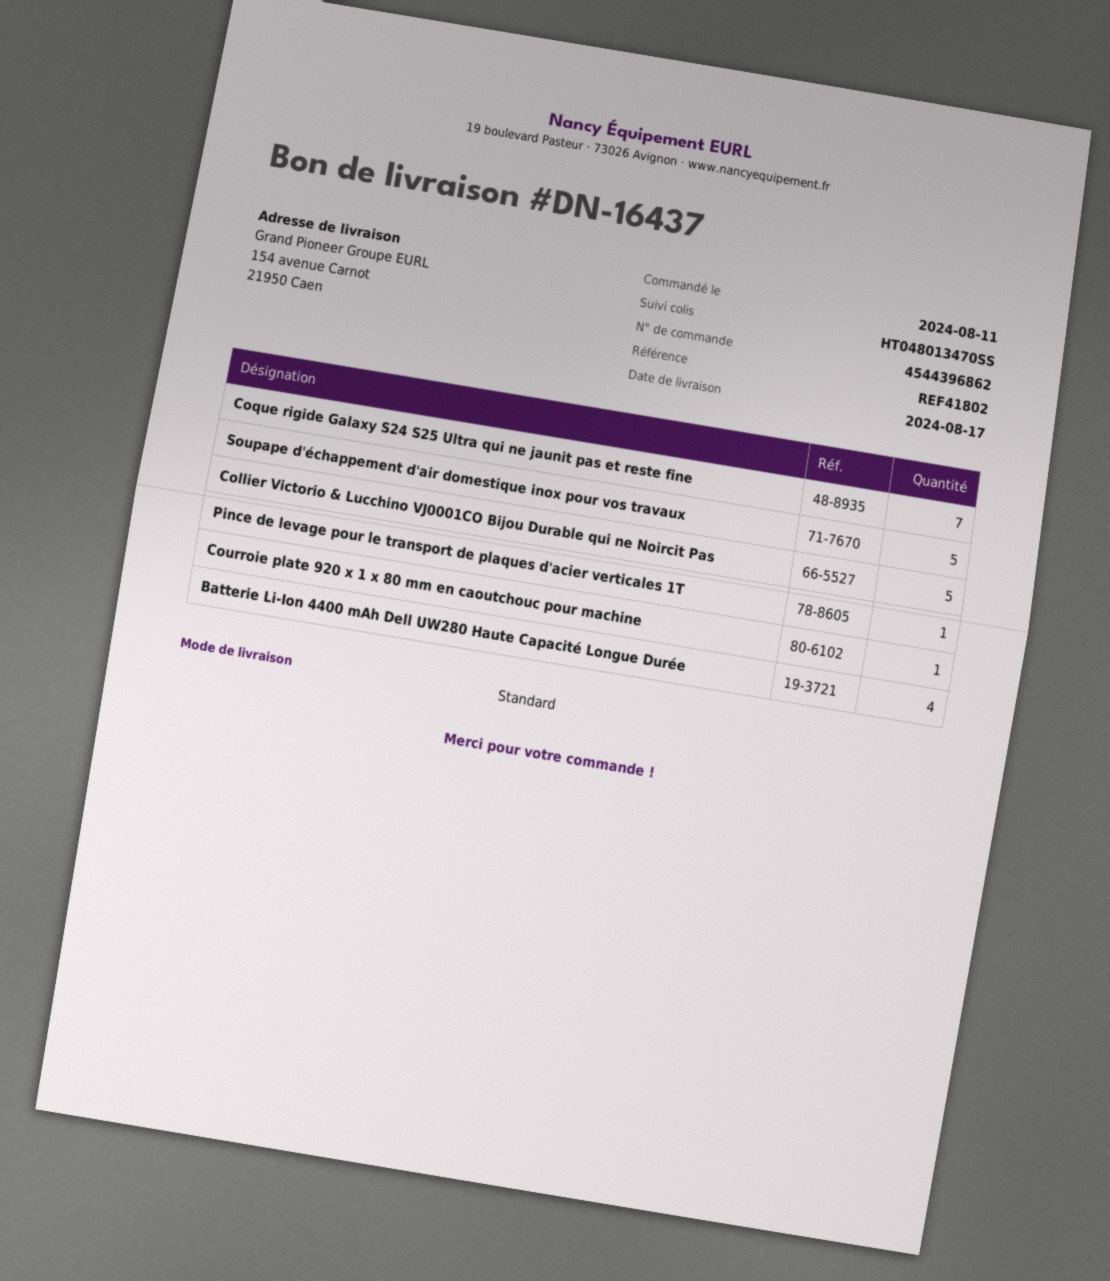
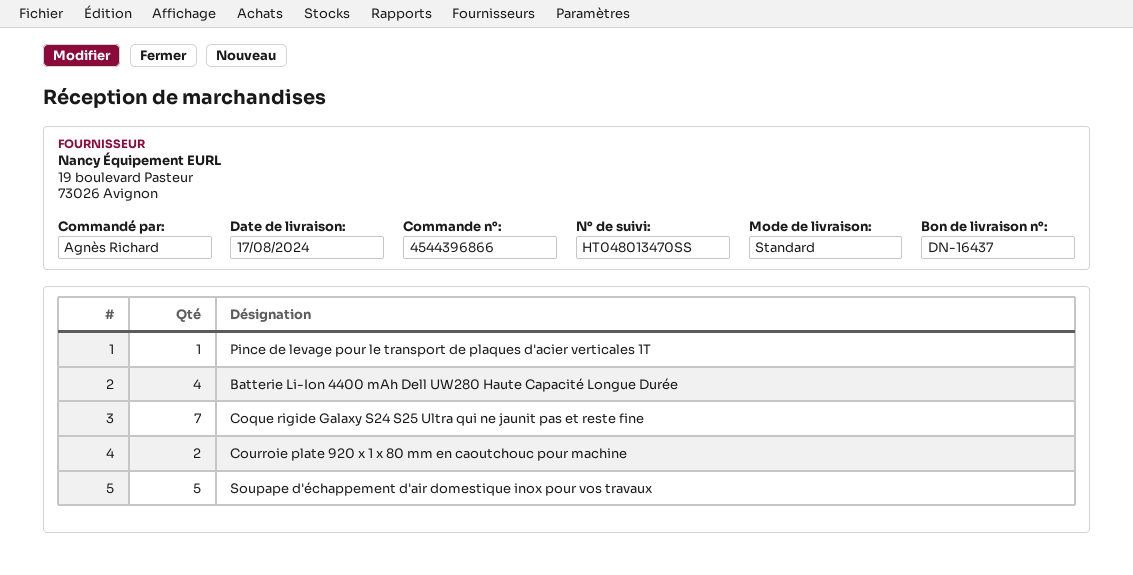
order number: 4544396862 -> 4544396866
Collier Victorio & Lucchino VJ0001CO Bijou Durable qui ne Noircit Pas: 5 -> none
Courroie plate 920 x 1 x 80 mm en caoutchouc pour machine: 1 -> 2

